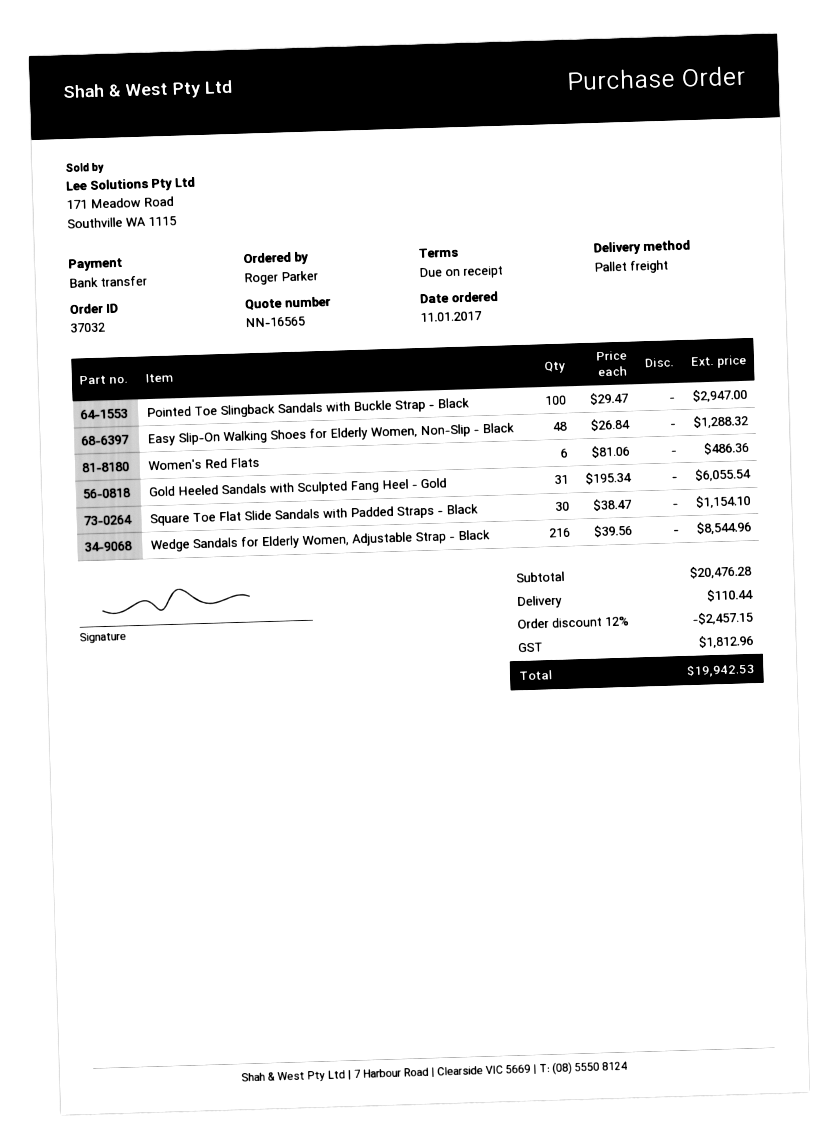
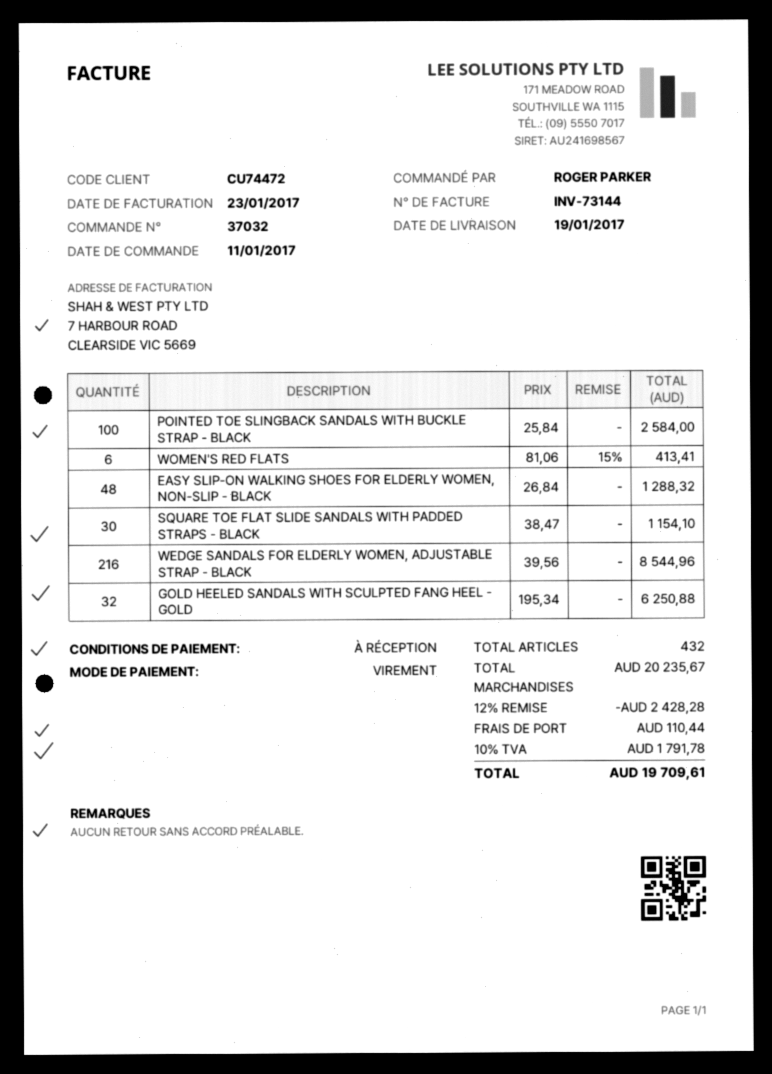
Pointed Toe Slingback Sandals with Buckle Strap - Black: 100 x 29.47 = 2947.00 -> 100 x 25.84 = 2584.00
Women's Red Flats: 6 x 81.06 = 486.36 -> 6 x 81.06 - 15% = 413.41
Gold Heeled Sandals with Sculpted Fang Heel - Gold: 31 x 195.34 = 6055.54 -> 32 x 195.34 = 6250.88
subtotal: 20476.28 -> 20235.67
discount: 12% = 2457.15 -> 12% = 2428.28
tax: 1812.96 -> 1791.78
total: 19942.53 -> 19709.61

